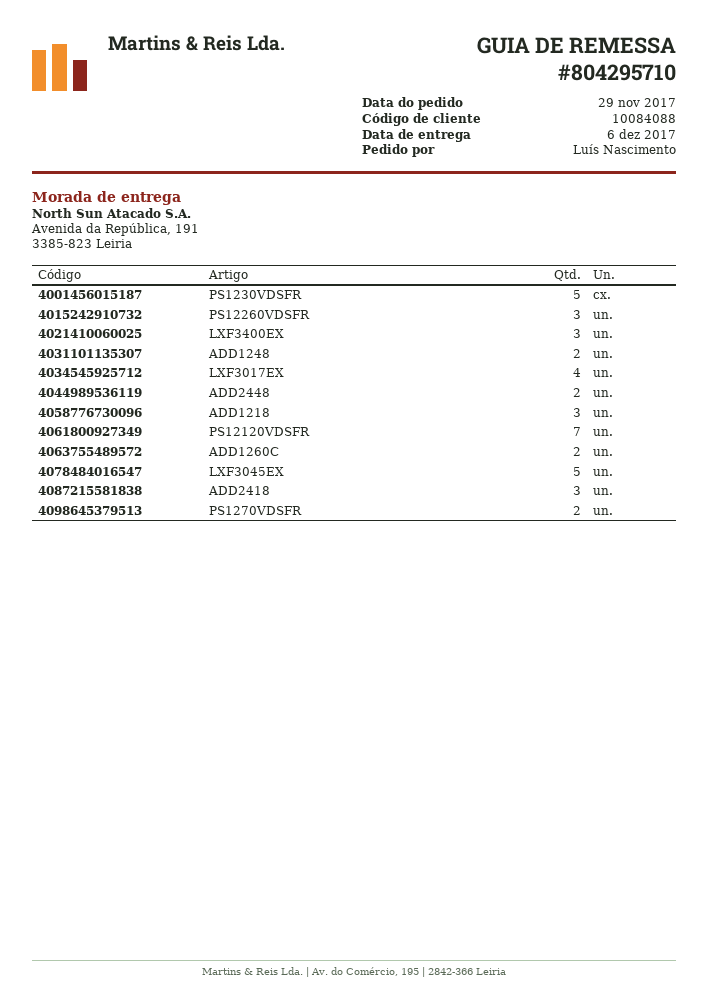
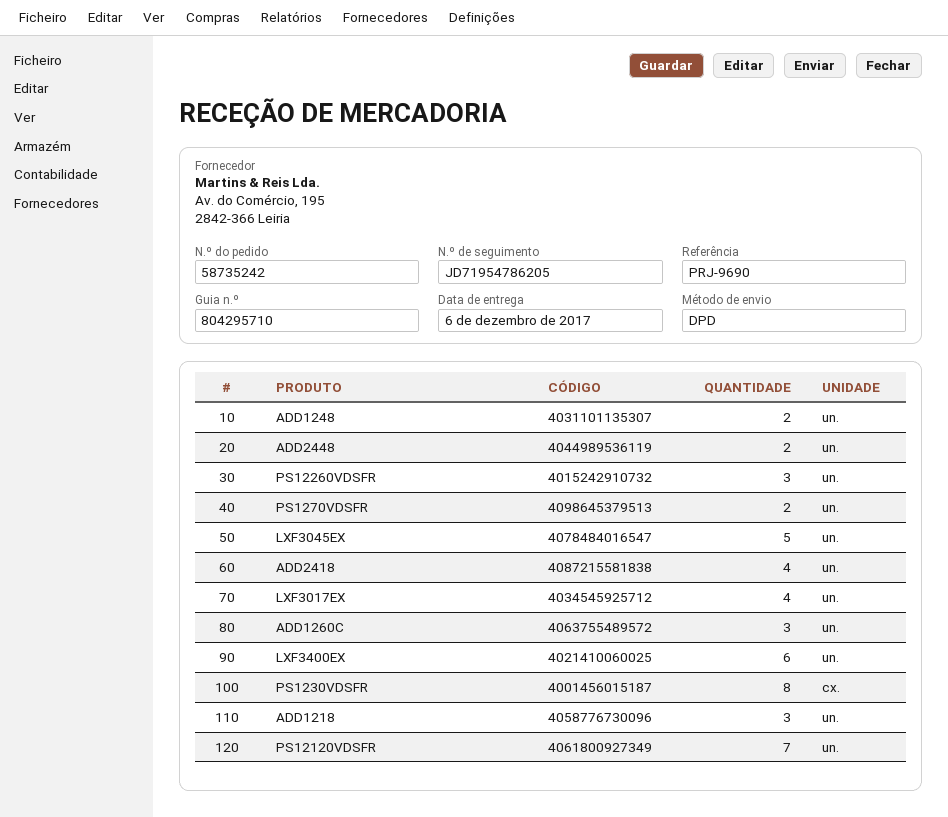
PS1230VDSFR: 5 -> 8
LXF3400EX: 3 -> 6
ADD1260C: 2 -> 3
ADD2418: 3 -> 4

